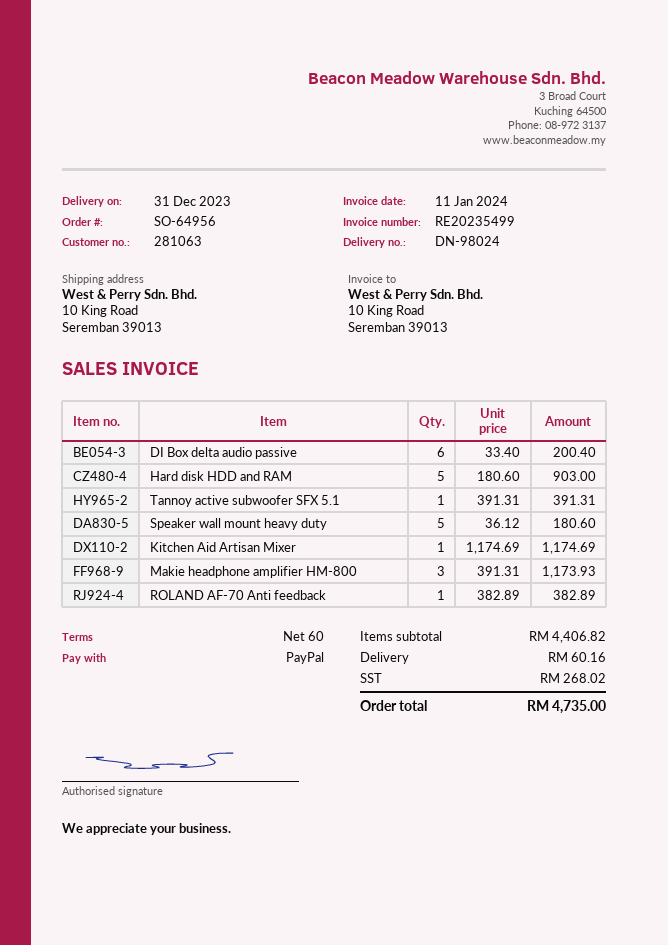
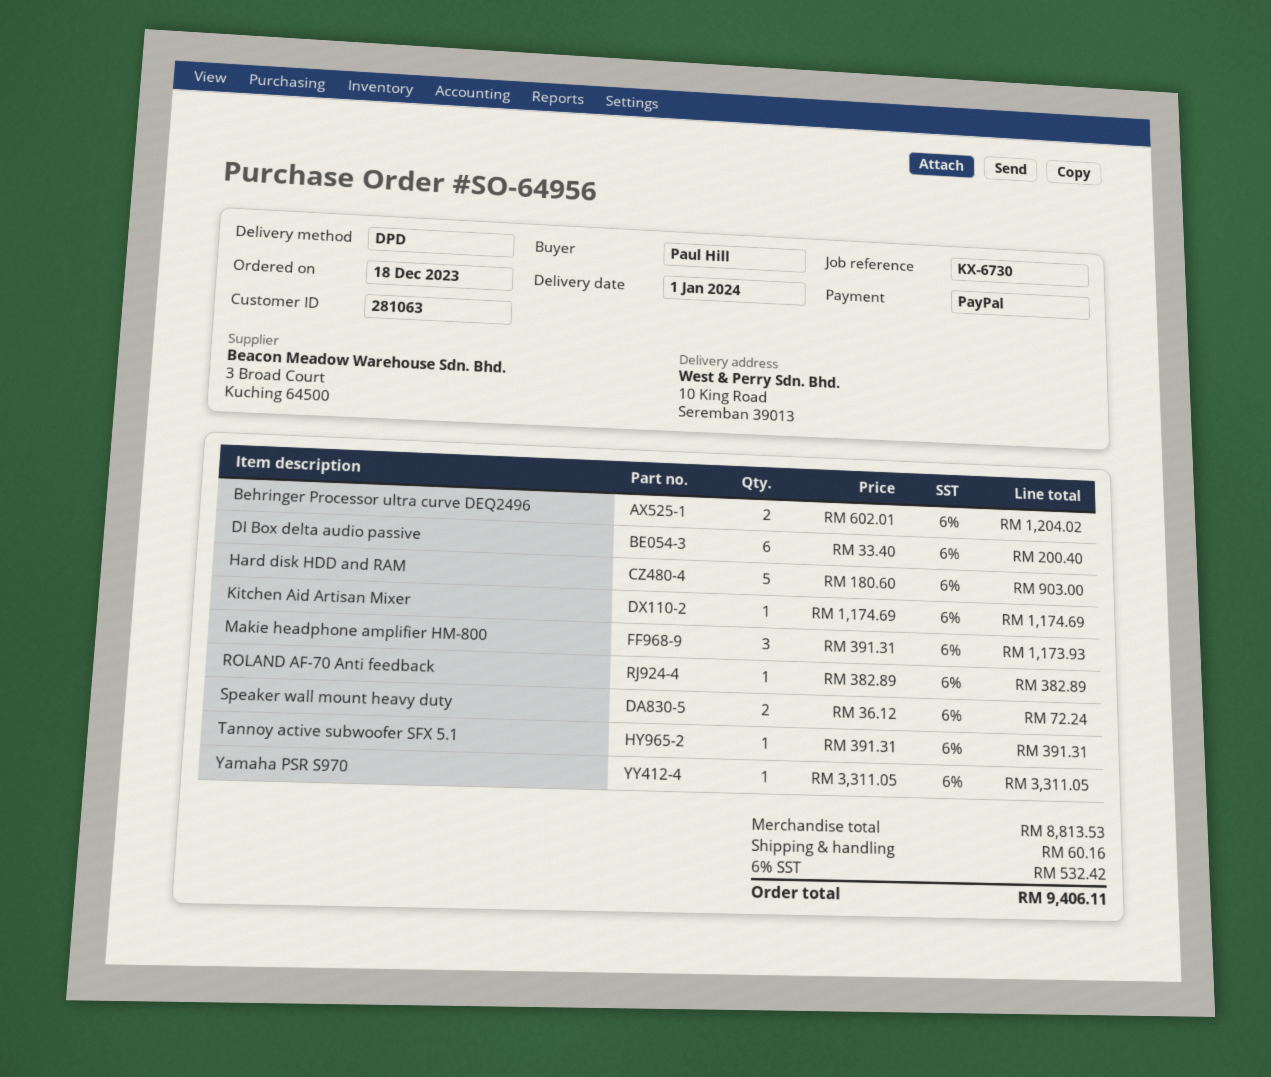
delivery date: 2023-12-31 -> 2024-01-01
Speaker wall mount heavy duty: 5 x 36.12 = 180.60 -> 2 x 36.12 = 72.24
Behringer Processor ultra curve DEQ2496: none -> 2 x 602.01 = 1204.02
Yamaha PSR S970: none -> 1 x 3311.05 = 3311.05
subtotal: 4406.82 -> 8813.53
tax: 268.02 -> 532.42
total: 4735.00 -> 9406.11

